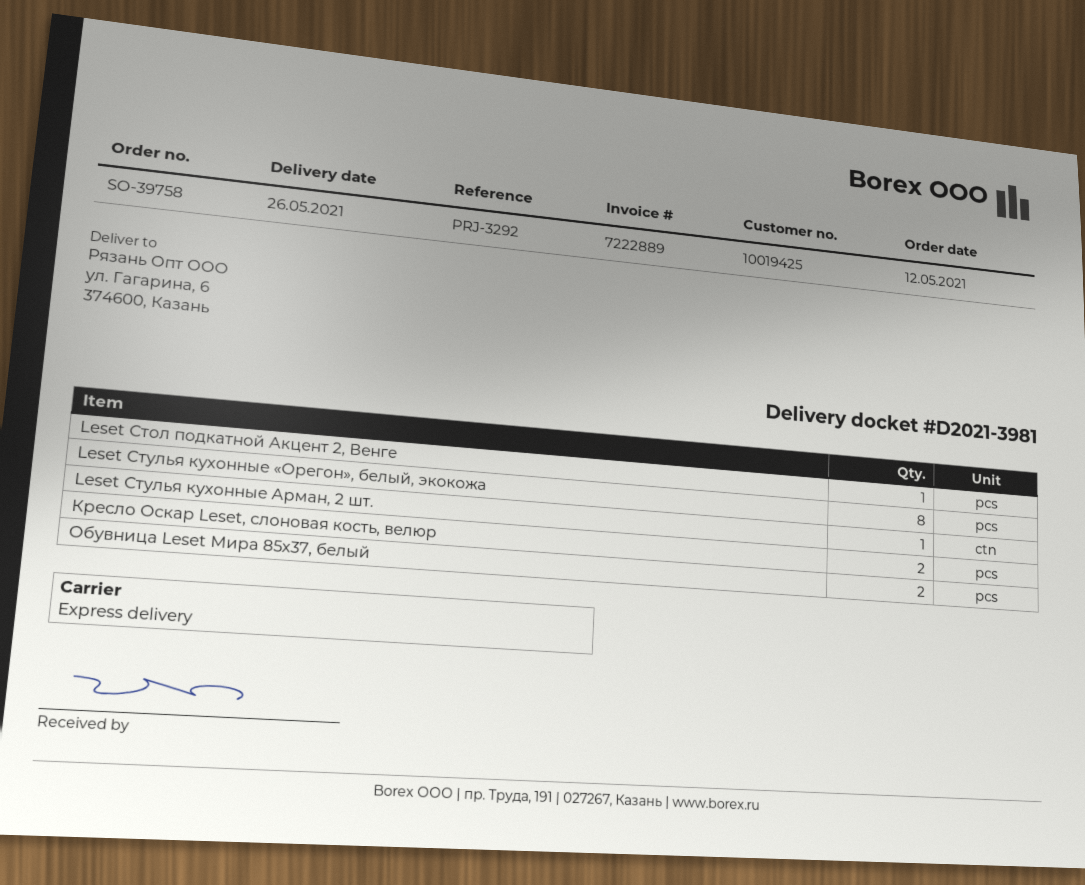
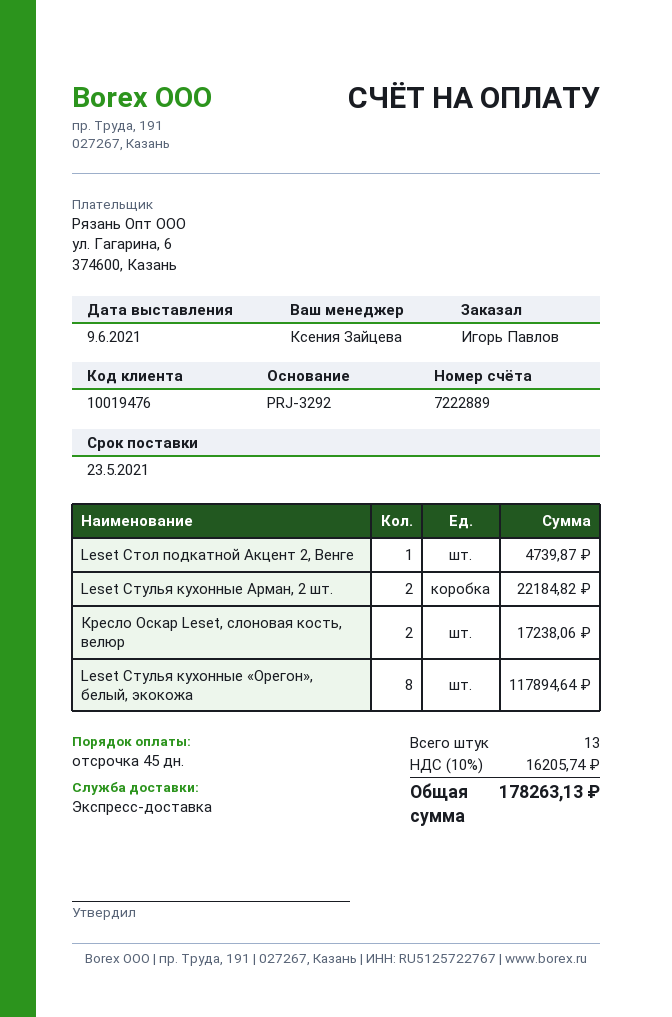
delivery date: 2021-05-26 -> 2021-05-23
customer number: 10019425 -> 10019476
Leset Стулья кухонные Арман, 2 шт.: 1 -> 2
Обувница Leset Мира 85х37, белый: 2 -> none

